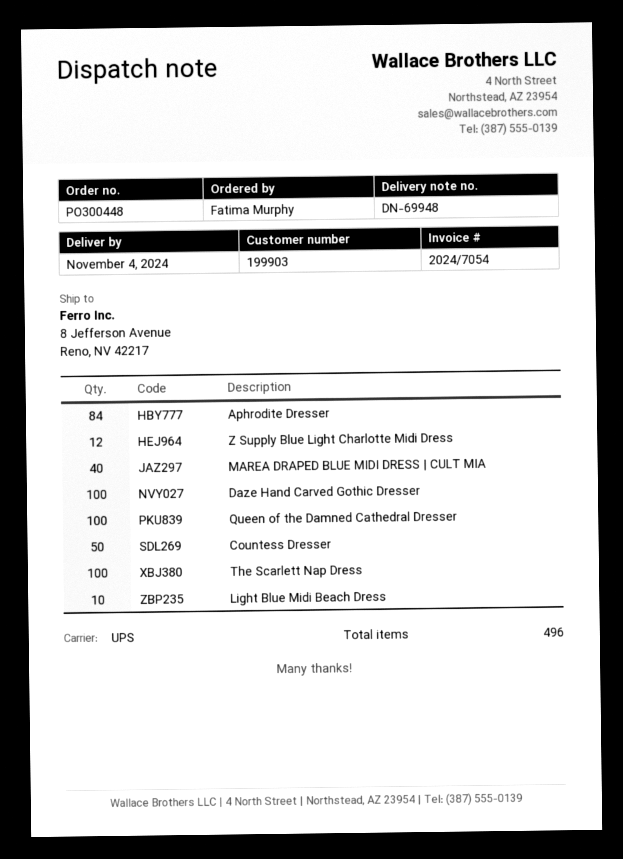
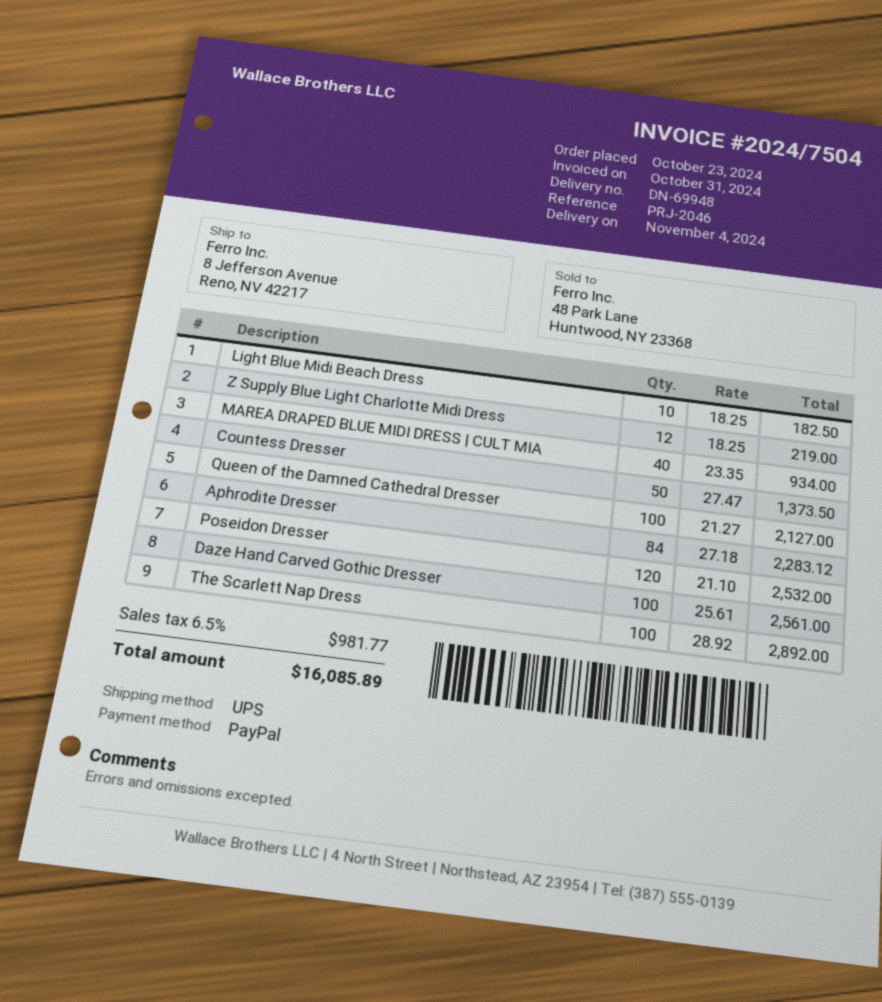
invoice number: 2024/7054 -> 2024/7504
Poseidon Dresser: none -> 120

